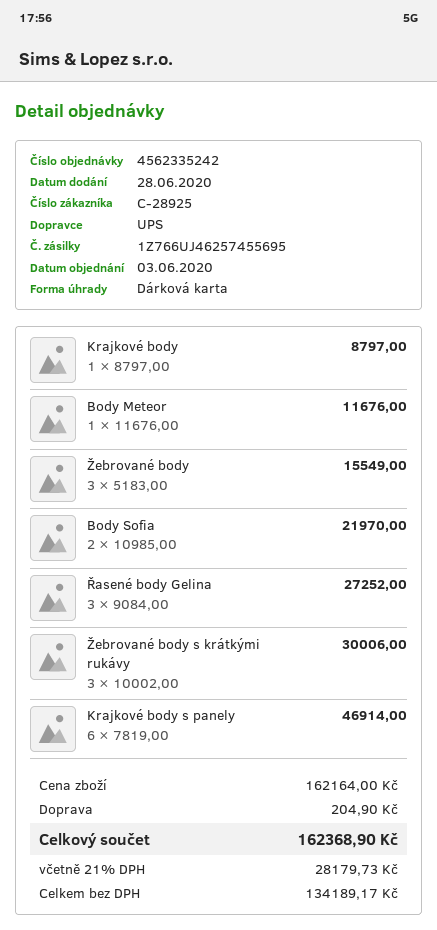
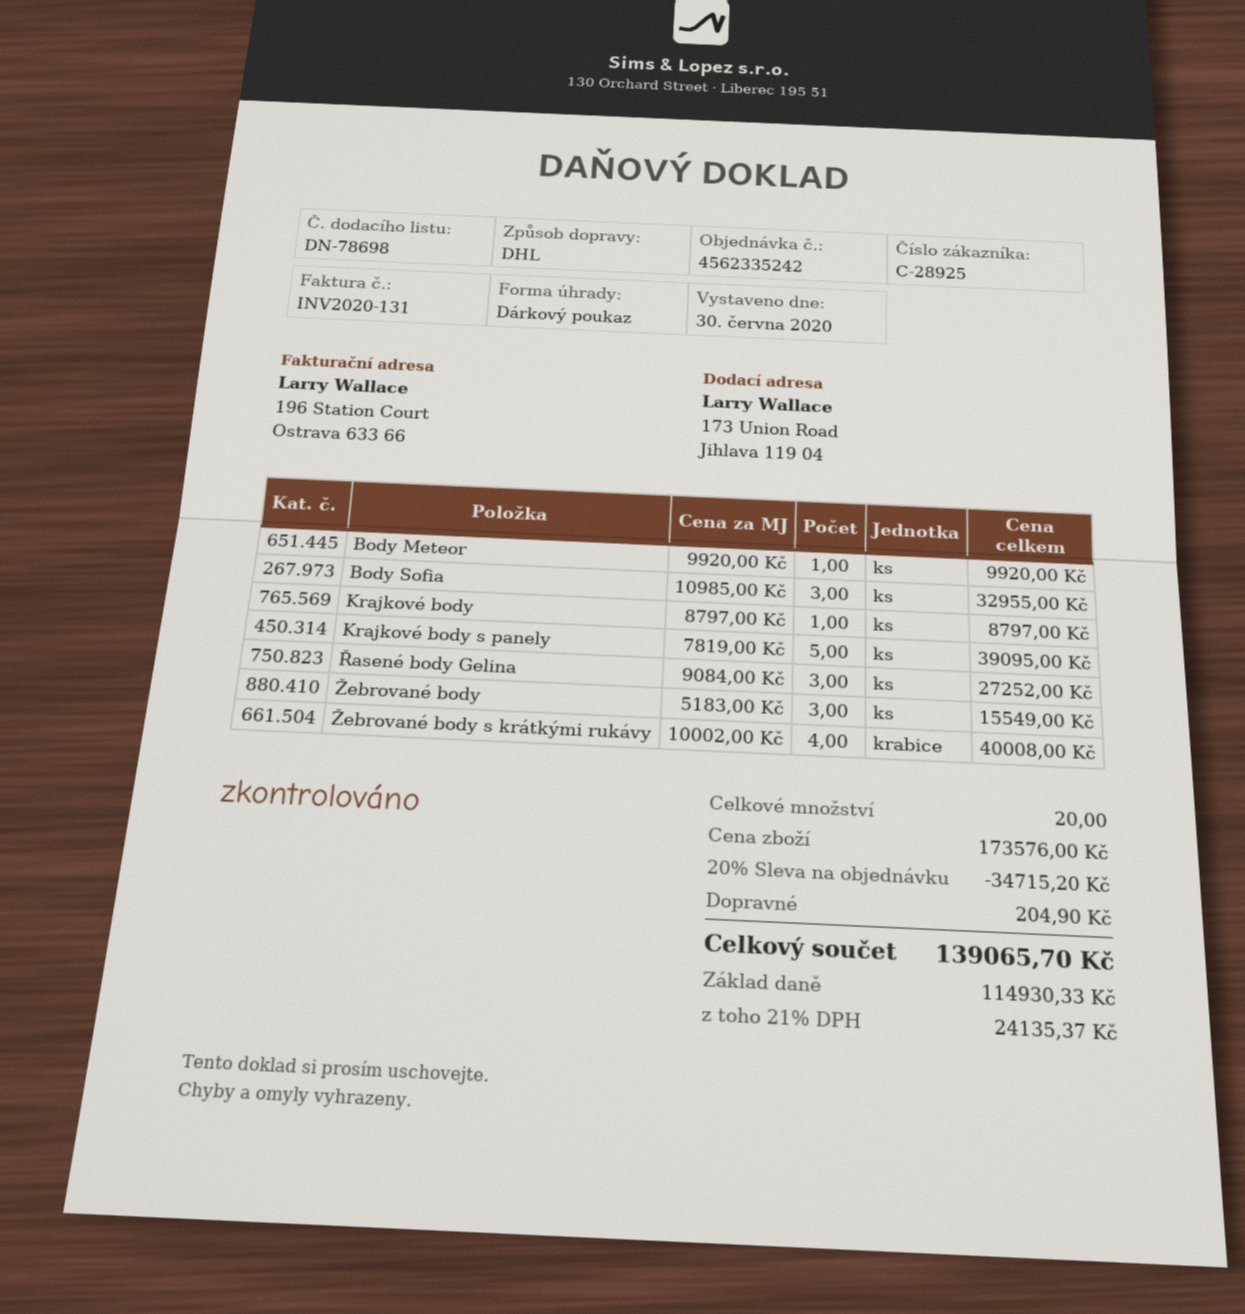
shipping method: UPS -> DHL
Body Meteor: 1 x 11676.00 = 11676.00 -> 1 x 9920.00 = 9920.00
Body Sofia: 2 x 10985.00 = 21970.00 -> 3 x 10985.00 = 32955.00
Žebrované body s krátkými rukávy: 3 x 10002.00 = 30006.00 -> 4 x 10002.00 = 40008.00
Krajkové body s panely: 6 x 7819.00 = 46914.00 -> 5 x 7819.00 = 39095.00
subtotal: 162164.00 -> 173576.00
discount: none -> 20% = 34715.20
net: 134189.17 -> 114930.33
tax: 21% = 28179.73 -> 21% = 24135.37
total: 162368.90 -> 139065.70

